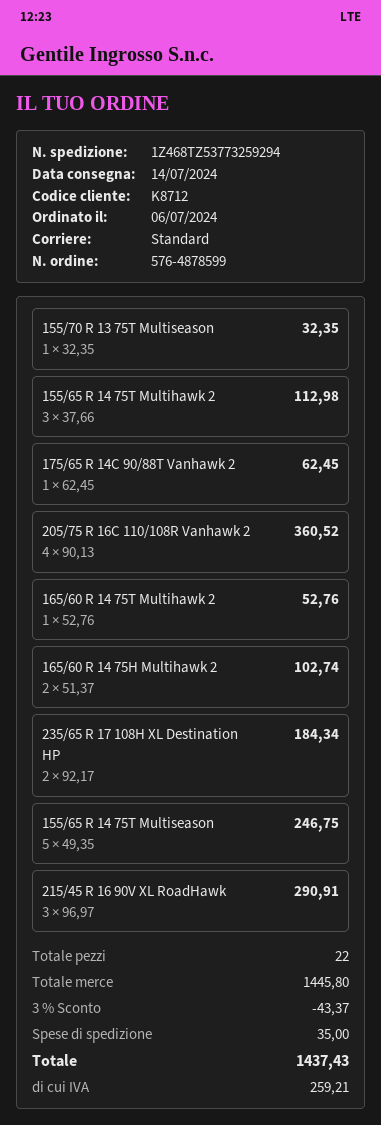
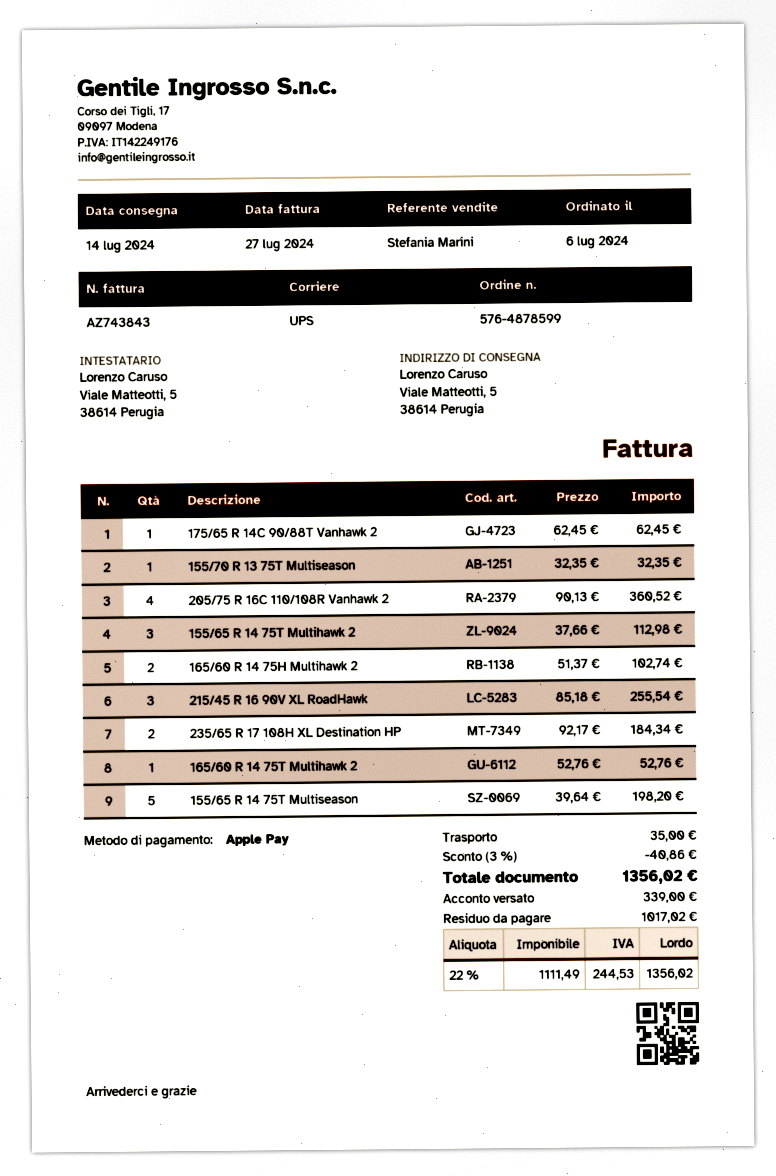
shipping method: standard -> UPS
155/65 R 14 75T Multiseason: 5 x 49.35 = 246.75 -> 5 x 39.64 = 198.20
215/45 R 16 90V XL RoadHawk: 3 x 96.97 = 290.91 -> 3 x 85.18 = 255.54
discount: 3% = 43.37 -> 3% = 40.86
tax: 259.21 -> 244.53
total: 1437.43 -> 1356.02

